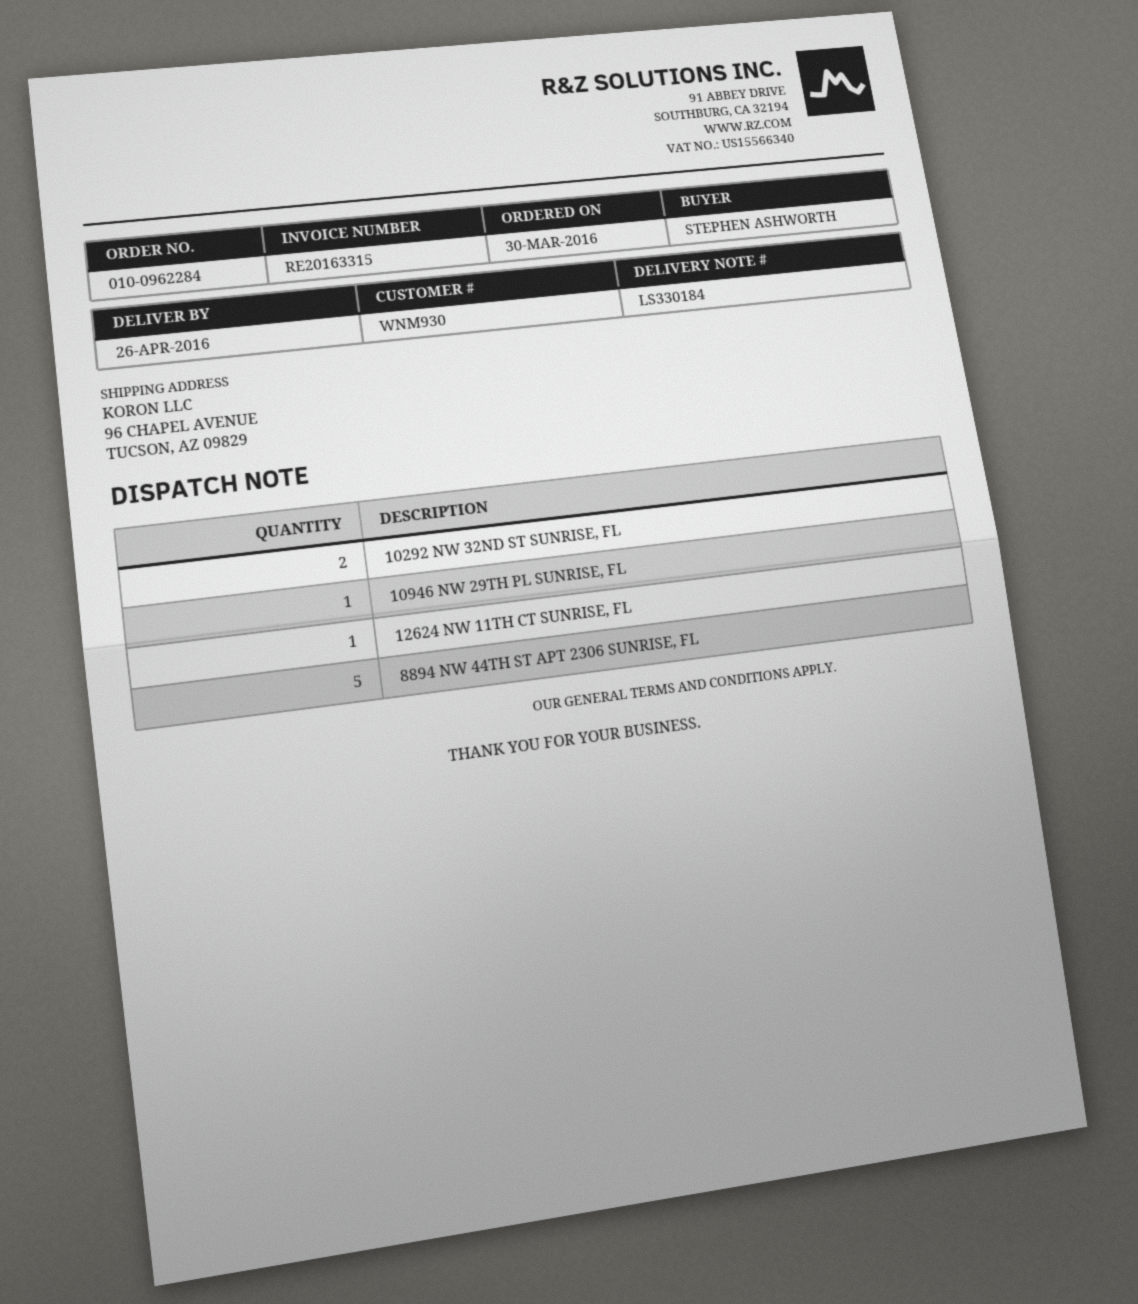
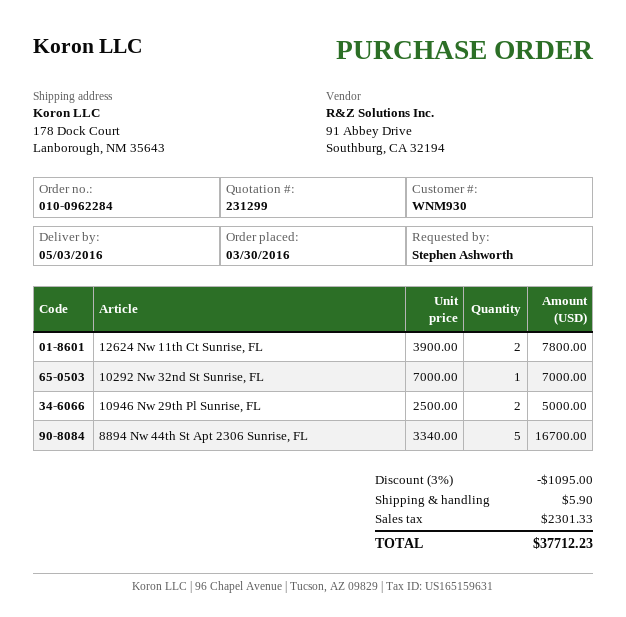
delivery date: 2016-04-26 -> 2016-05-03
ship to: 96 CHAPEL AVENUE, TUCSON, AZ 09829 -> 178 Dock Court, Lanborough, NM 35643
10292 NW 32ND ST SUNRISE, FL: 2 -> 1
10946 NW 29TH PL SUNRISE, FL: 1 -> 2
12624 NW 11TH CT SUNRISE, FL: 1 -> 2

